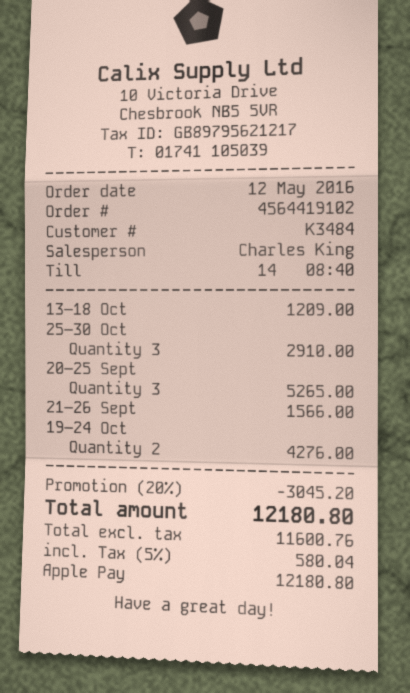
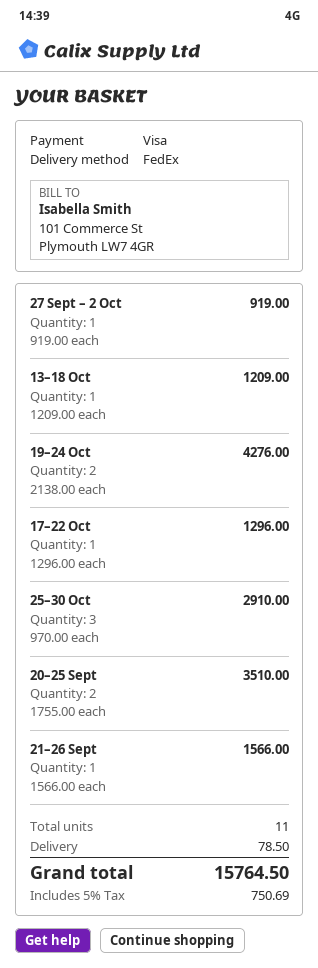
payment method: Apple Pay -> Visa
20–25 Sept: 3 for 5265.00 -> 2 for 3510.00
27 Sept – 2 Oct: none -> 1 for 919.00
17–22 Oct: none -> 1 for 1296.00
discount: 20% = 3045.20 -> none
shipping: none -> 78.50
tax: 5% = 580.04 -> 5% = 750.69
total: 12180.80 -> 15764.50

